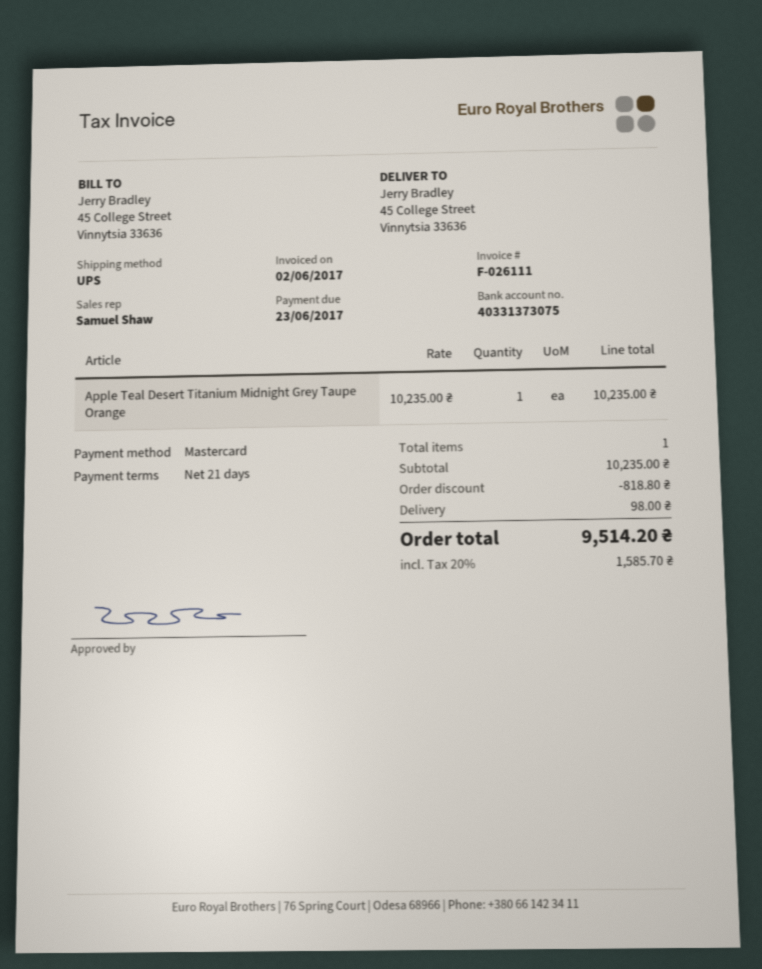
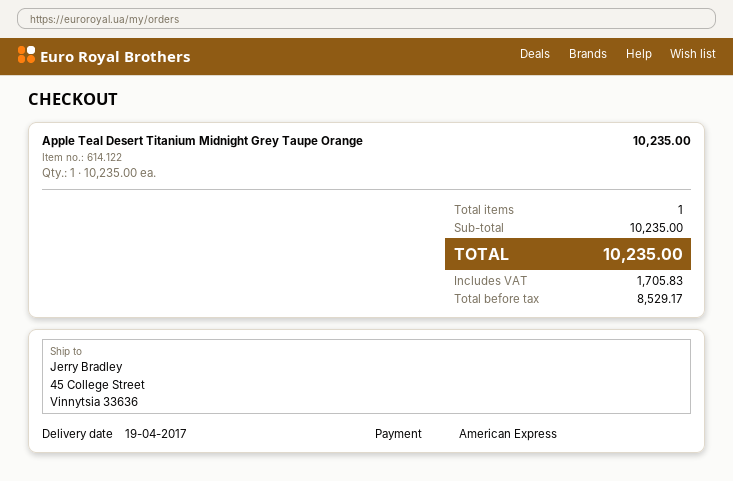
payment method: Mastercard -> American Express
discount: 818.80 -> none
shipping: 98.00 -> none
tax: 1585.70 -> 1705.83
total: 9514.20 -> 10235.00

